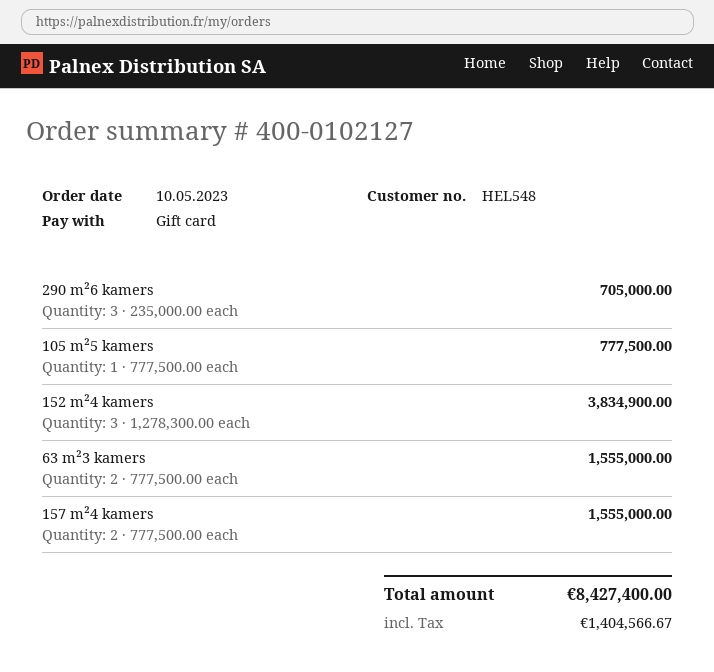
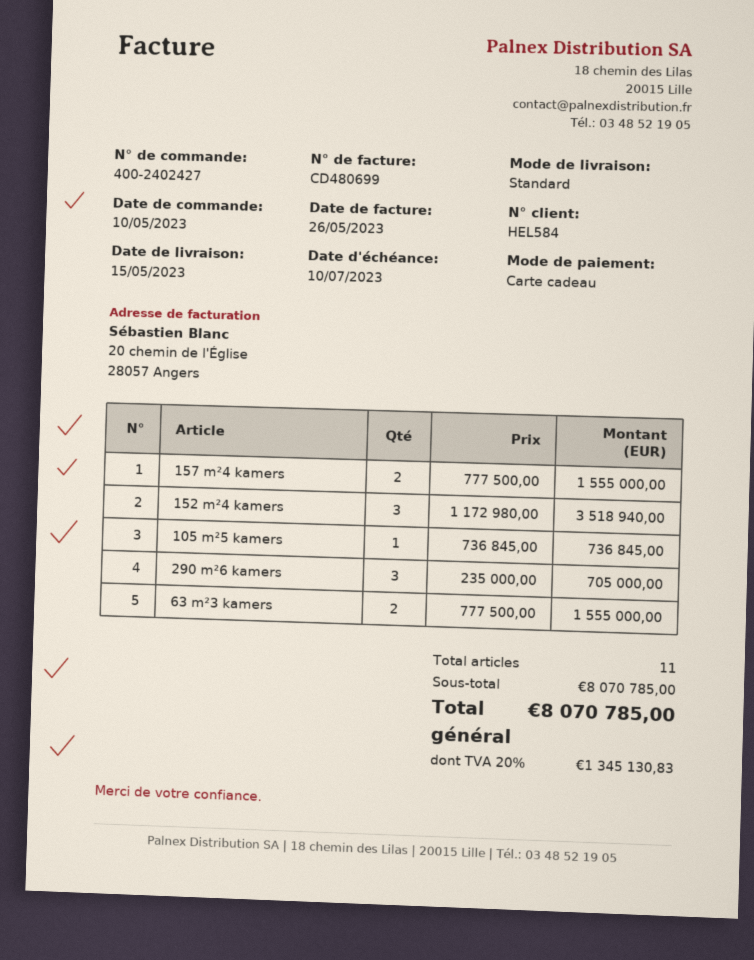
order number: 400-0102127 -> 400-2402427
customer number: HEL548 -> HEL584
105 m²5 kamers: 1 x 777500.00 = 777500.00 -> 1 x 736845.00 = 736845.00
152 m²4 kamers: 3 x 1278300.00 = 3834900.00 -> 3 x 1172980.00 = 3518940.00
tax: 1404566.67 -> 1345130.83
total: 8427400.00 -> 8070785.00

